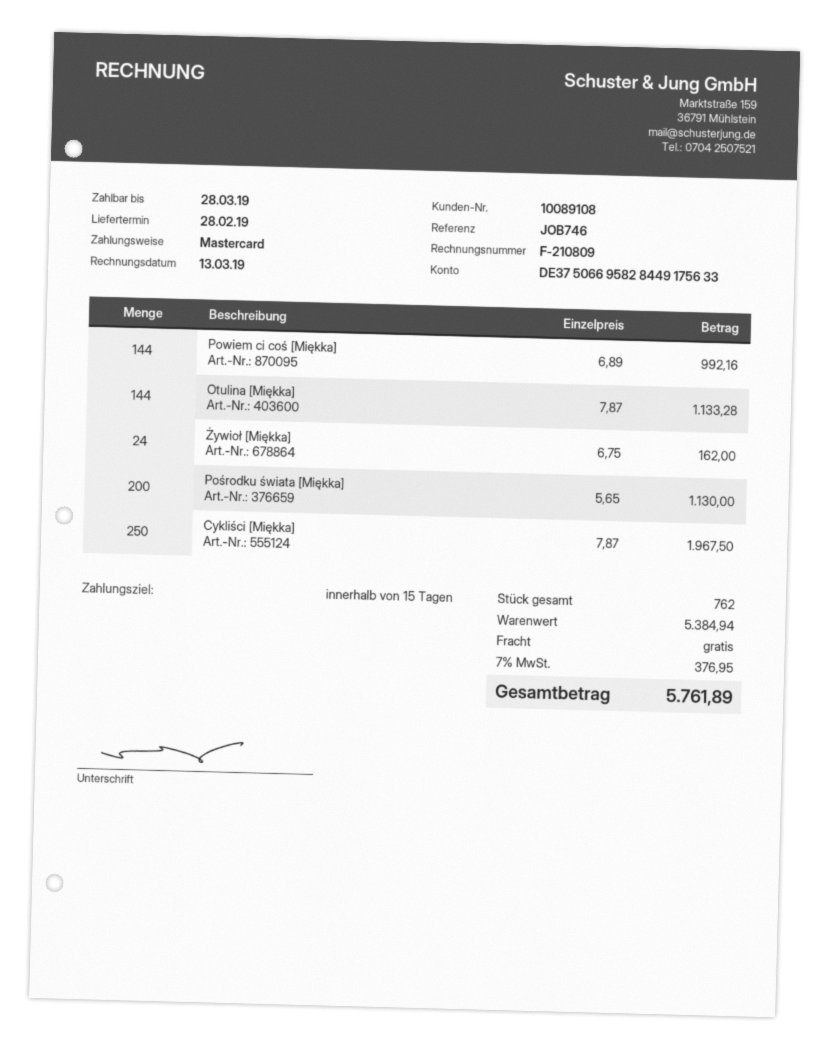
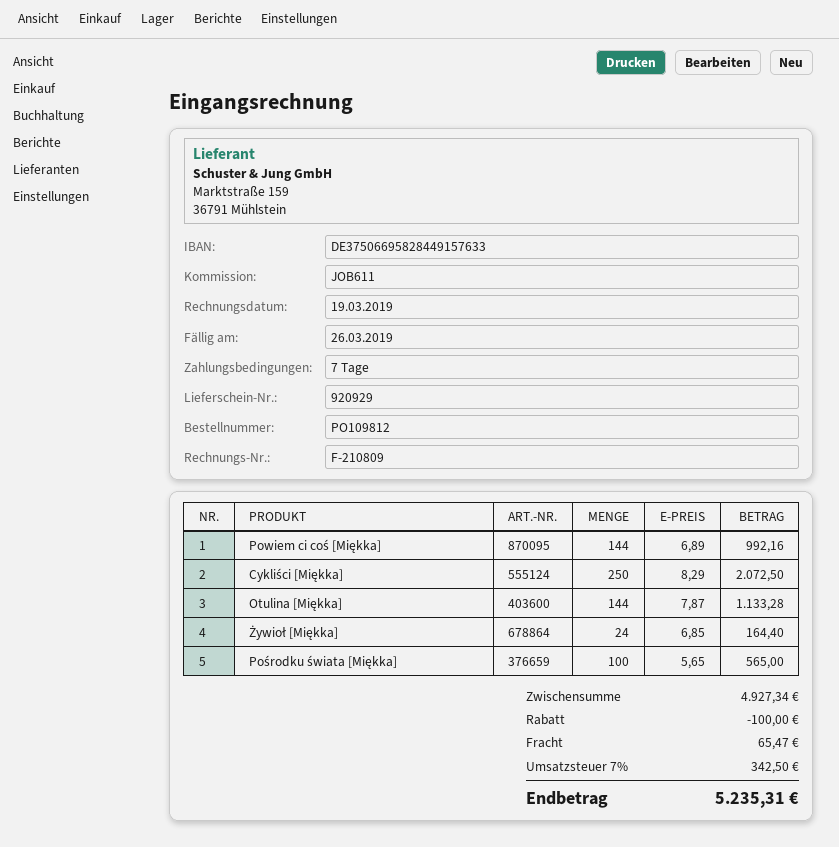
invoice date: 2019-03-13 -> 2019-03-19
payment terms: 15 days -> 7 days
due date: 2019-03-28 -> 2019-03-26
reference: JOB746 -> JOB611
bank account: DE37506695828449175633 -> DE37506695828449157633
Żywioł [Miękka]: 24 x 6.75 = 162.00 -> 24 x 6.85 = 164.40
Pośrodku świata [Miękka]: 200 x 5.65 = 1130.00 -> 100 x 5.65 = 565.00
Cykliści [Miękka]: 250 x 7.87 = 1967.50 -> 250 x 8.29 = 2072.50
subtotal: 5384.94 -> 4927.34
discount: none -> 100.00
shipping: 0.00 -> 65.47
tax: 7% = 376.95 -> 7% = 342.50
total: 5761.89 -> 5235.31

